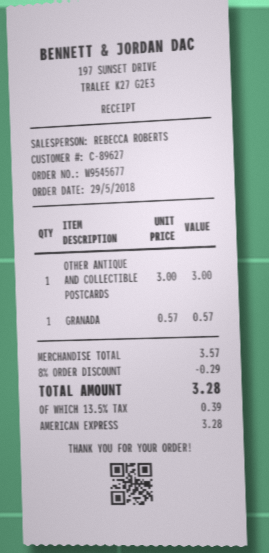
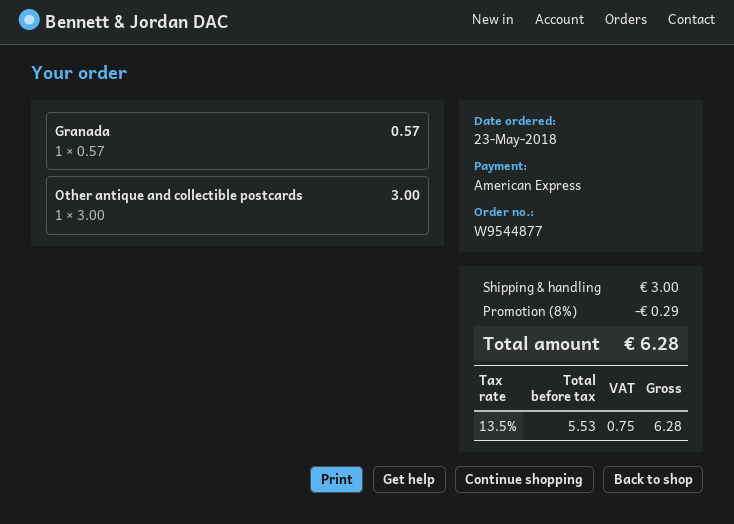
order number: W9545677 -> W9544877
order date: 2018-05-29 -> 2018-05-23
shipping: none -> 3.00
tax: 13.5% = 0.39 -> 13.5% = 0.75
total: 3.28 -> 6.28

